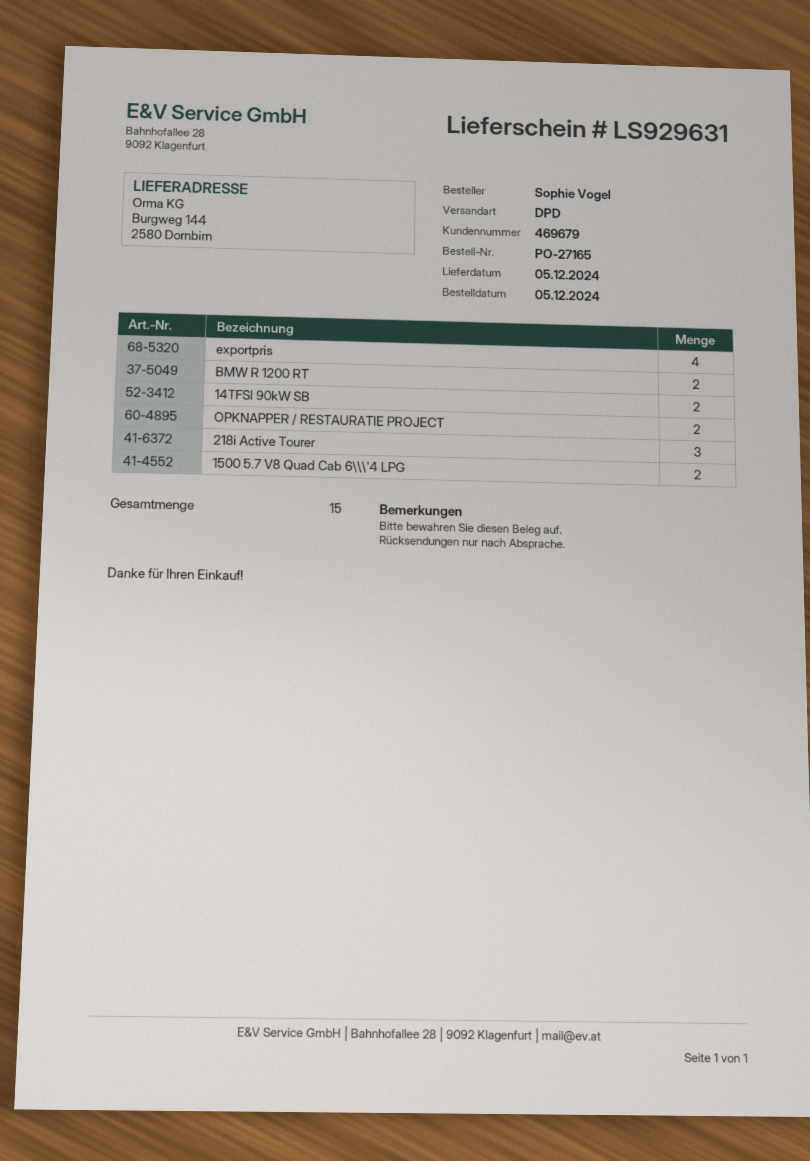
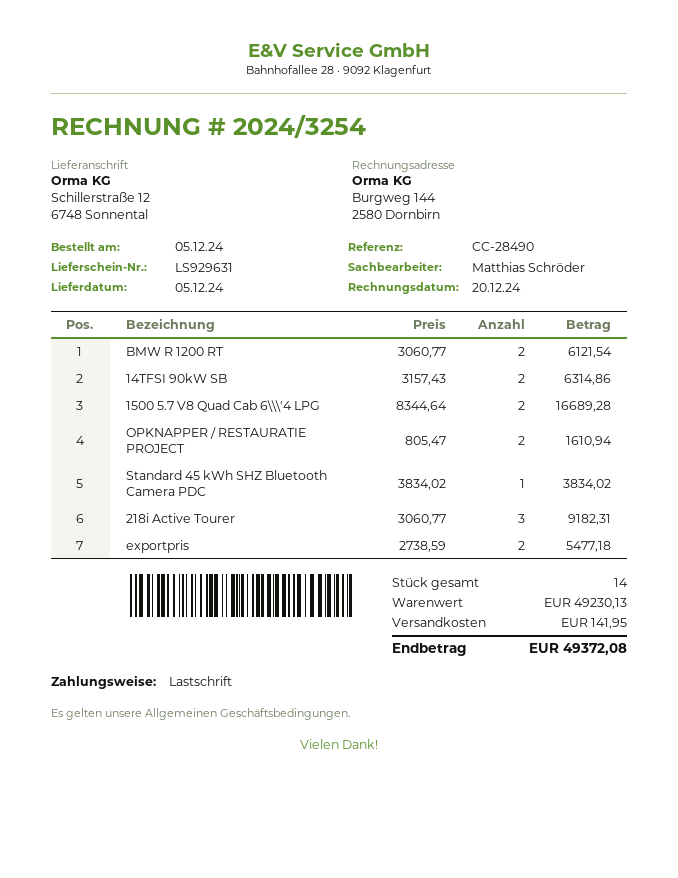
ship to: Burgweg 144, 2580 Dornbirn -> Schillerstraße 12, 6748 Sonnental
exportpris: 4 -> 2
Standard 45 kWh SHZ Bluetooth Camera PDC: none -> 1
total quantity: 15 -> 14

